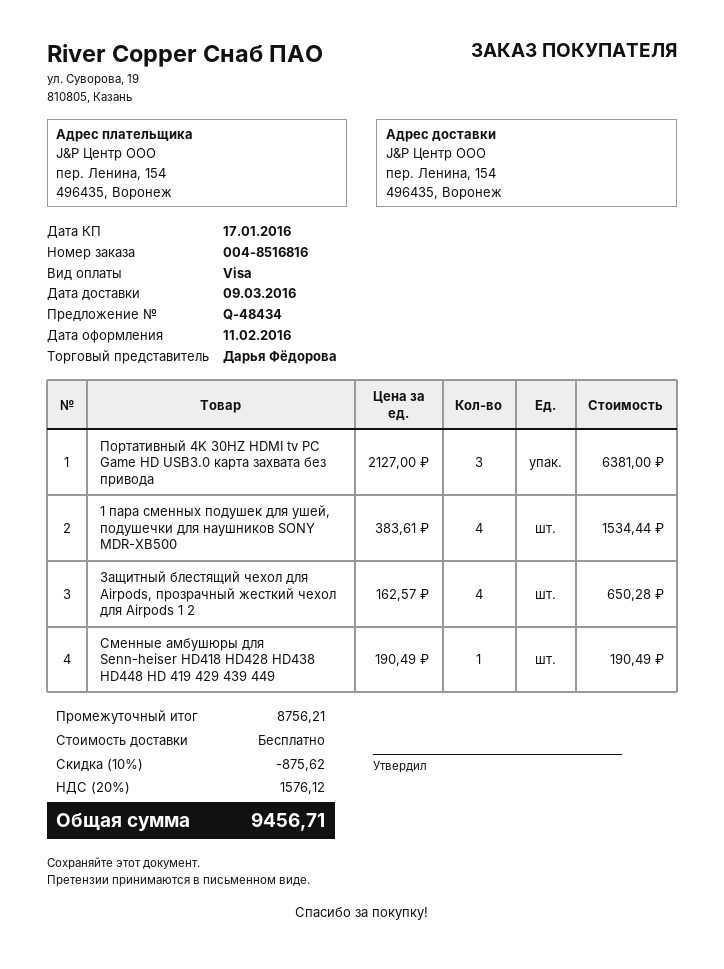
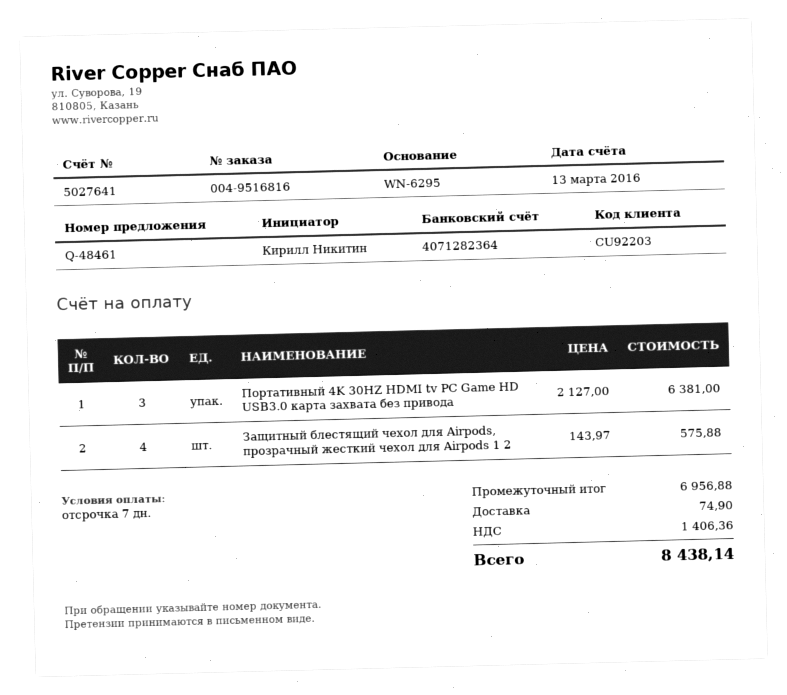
quote number: Q-48434 -> Q-48461
order number: 004-8516816 -> 004-9516816
1 пара сменных подушек для ушей, подушечки для наушников SONY MDR-XB500: 4 x 383.61 = 1534.44 -> none
Защитный блестящий чехол для Airpods, прозрачный жесткий чехол для Airpods 1 2: 4 x 162.57 = 650.28 -> 4 x 143.97 = 575.88
Сменные амбушюры для Senn-heiser HD418 HD428 HD438 HD448 HD 419 429 439 449: 1 x 190.49 = 190.49 -> none
subtotal: 8756.21 -> 6956.88
discount: 10% = 875.62 -> none
shipping: 0.00 -> 74.90
tax: 1576.12 -> 1406.36
total: 9456.71 -> 8438.14

